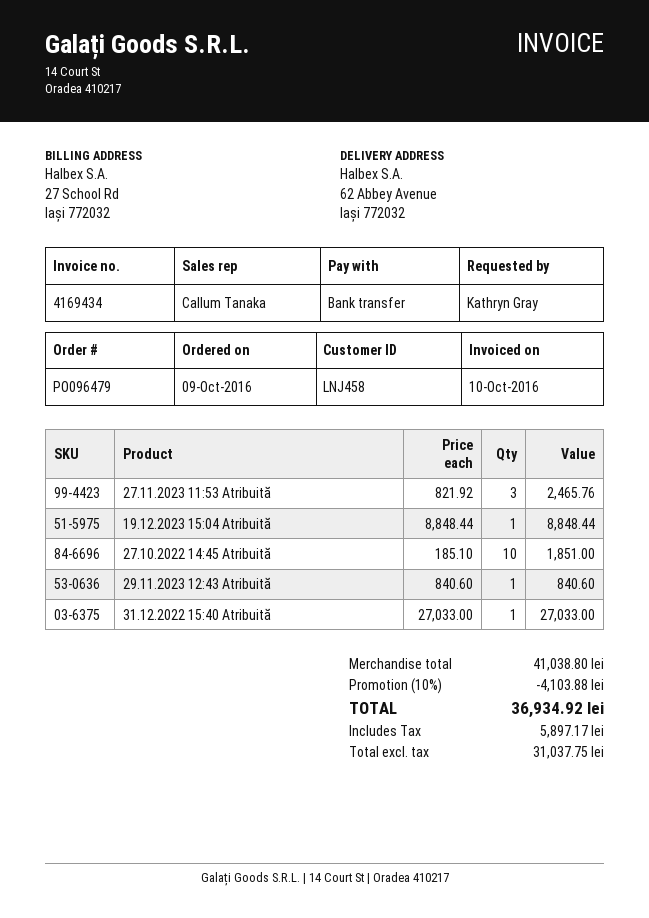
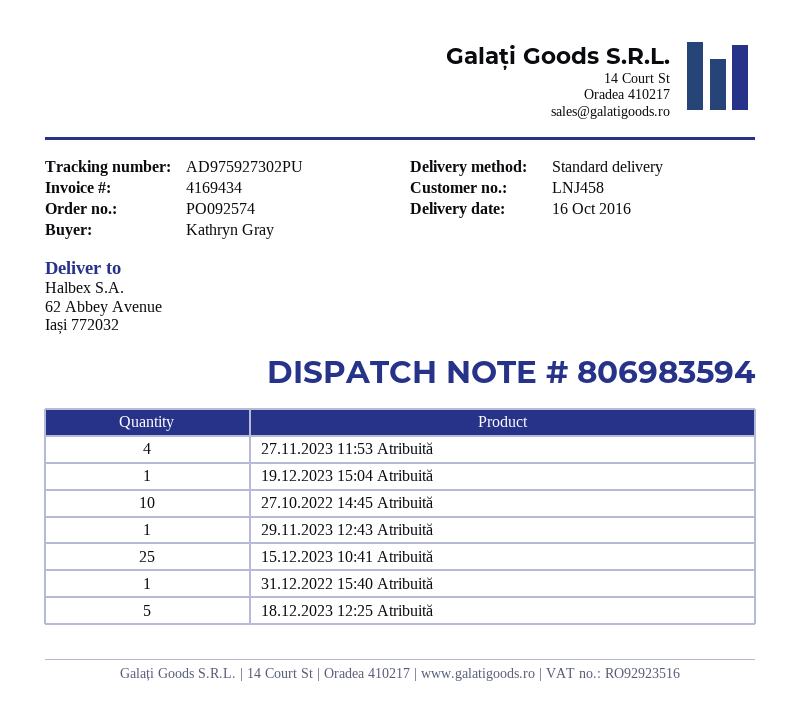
order number: PO096479 -> PO092574
27.11.2023 11:53 Atribuită: 3 -> 4
15.12.2023 10:41 Atribuită: none -> 25
18.12.2023 12:25 Atribuită: none -> 5

